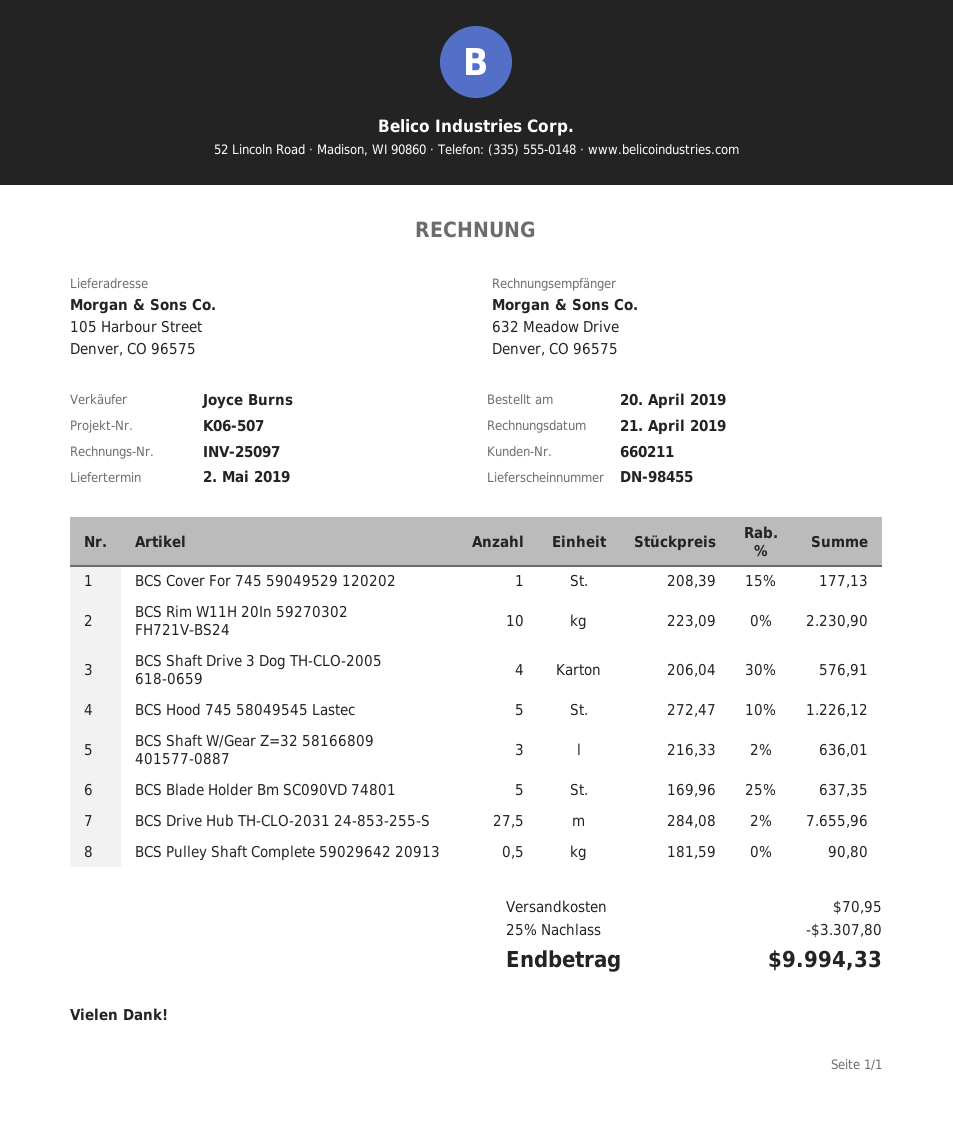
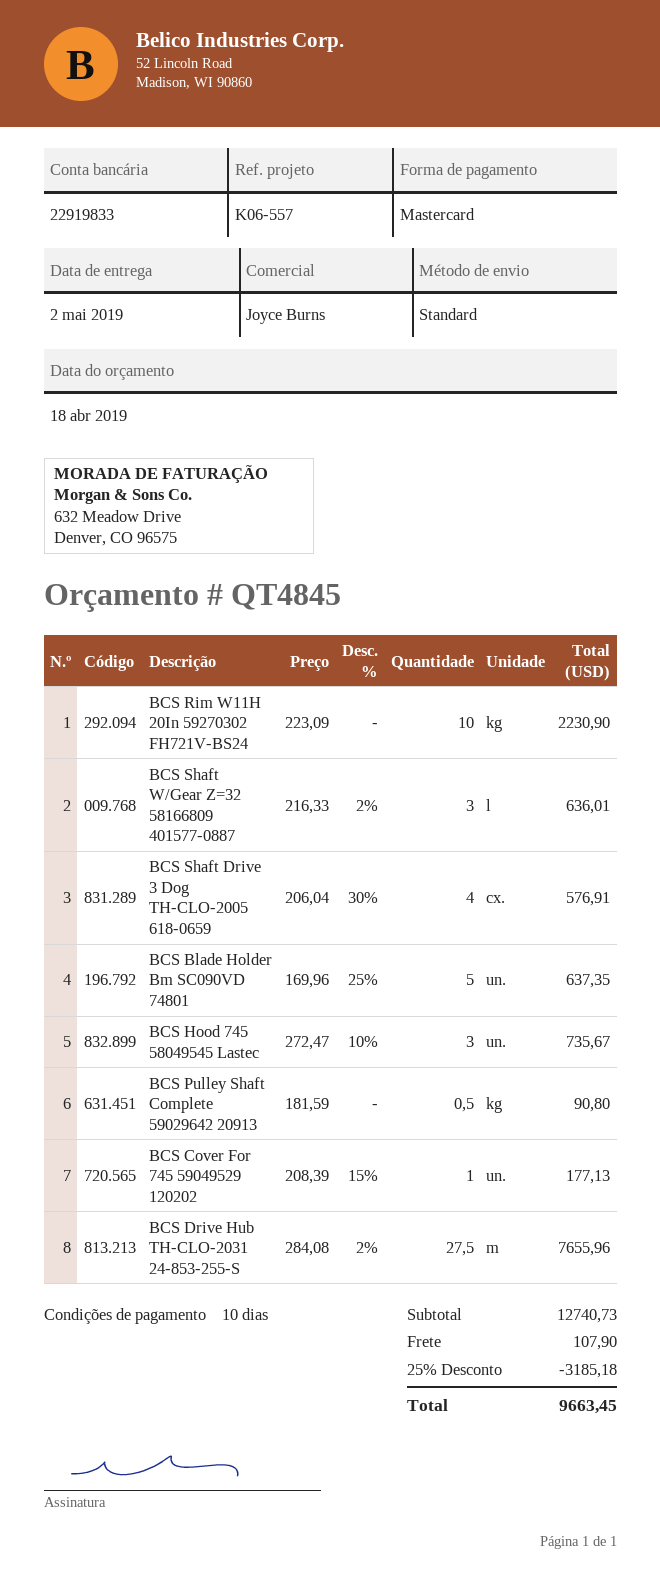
reference: K06-507 -> K06-557
BCS Hood 745 58049545 Lastec: 5 x 272.47 - 10% = 1226.12 -> 3 x 272.47 - 10% = 735.67
discount: 25% = 3307.80 -> 25% = 3185.18
shipping: 70.95 -> 107.90
total: 9994.33 -> 9663.45

